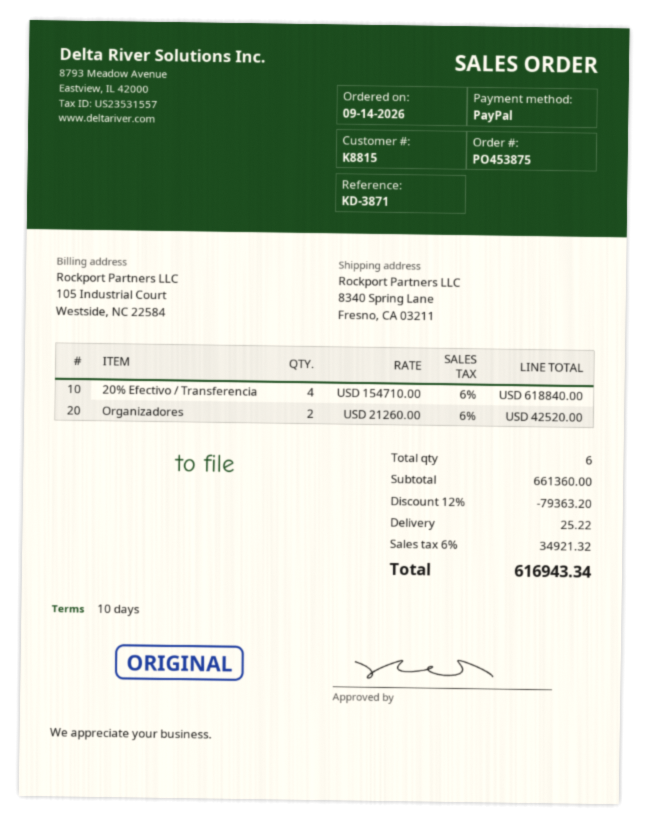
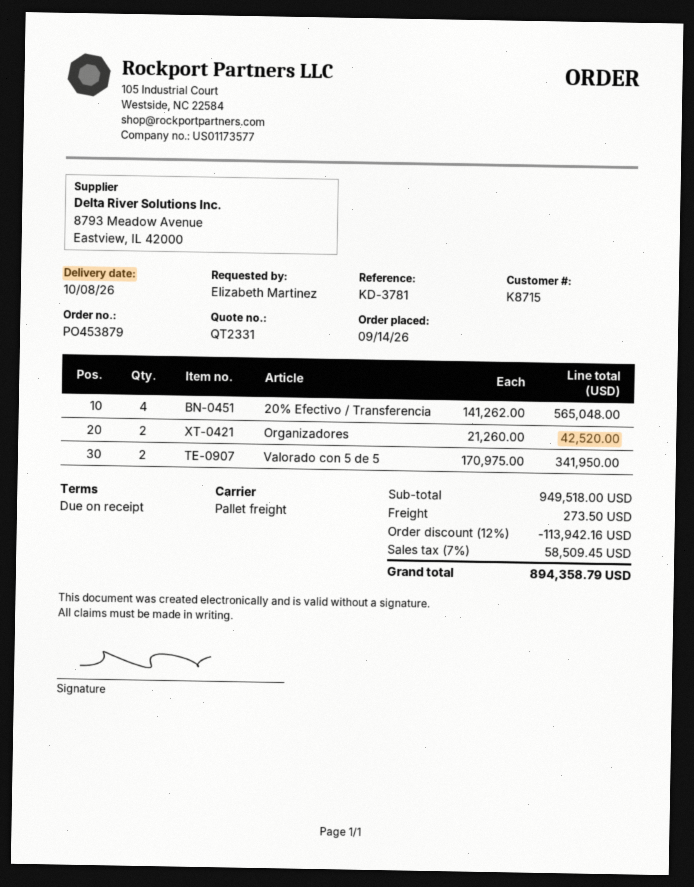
order number: PO453875 -> PO453879
payment terms: 10 days -> on receipt
customer number: K8815 -> K8715
reference: KD-3871 -> KD-3781
20% Efectivo / Transferencia: 4 x 154710.00 = 618840.00 -> 4 x 141262.00 = 565048.00
Valorado con 5 de 5: none -> 2 x 170975.00 = 341950.00
subtotal: 661360.00 -> 949518.00
discount: 12% = 79363.20 -> 12% = 113942.16
shipping: 25.22 -> 273.50
tax: 6% = 34921.32 -> 7% = 58509.45
total: 616943.34 -> 894358.79

